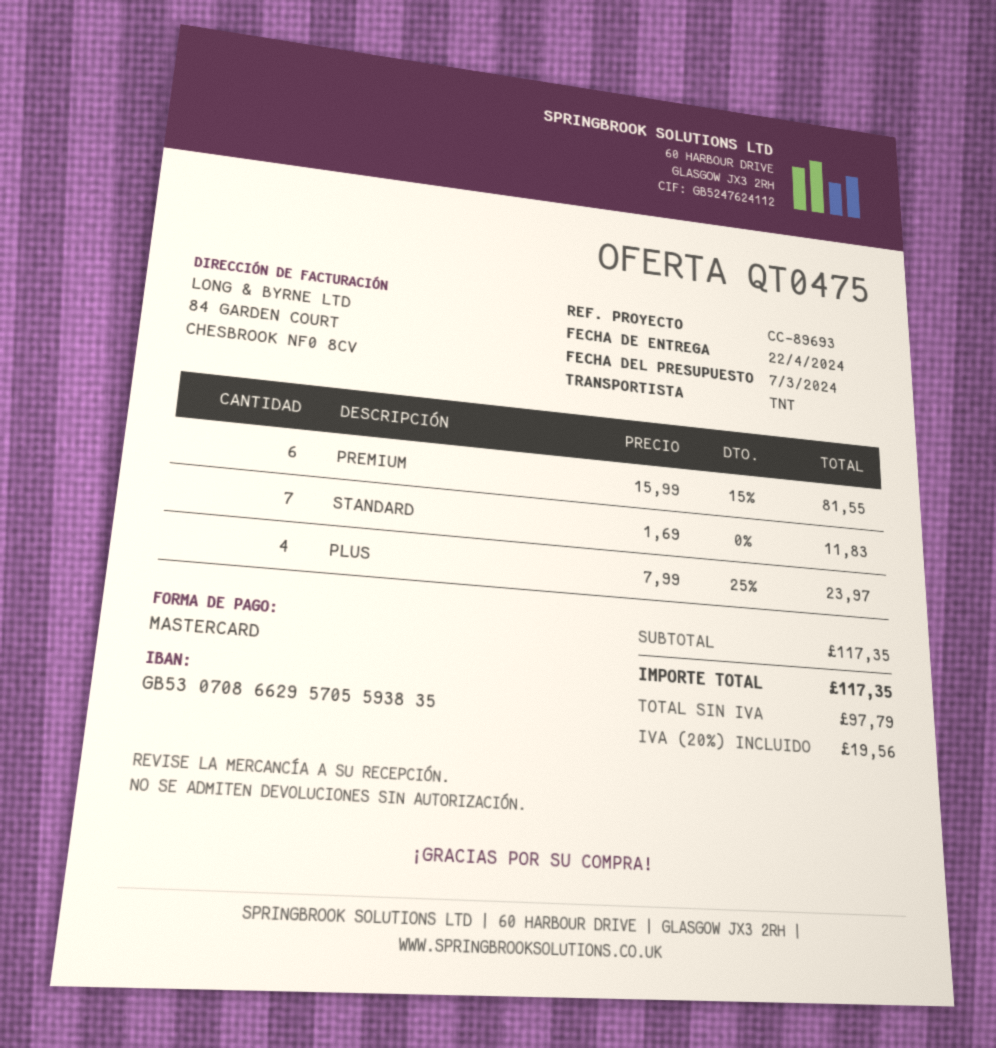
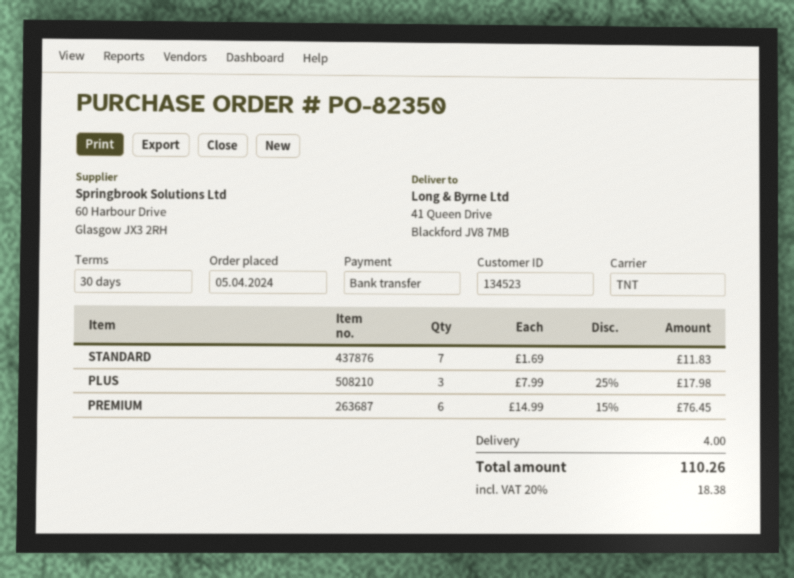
payment method: Mastercard -> bank transfer
PREMIUM: 6 x 15.99 - 15% = 81.55 -> 6 x 14.99 - 15% = 76.45
PLUS: 4 x 7.99 - 25% = 23.97 -> 3 x 7.99 - 25% = 17.98
shipping: none -> 4.00
tax: 20% = 19.56 -> 20% = 18.38
total: 117.35 -> 110.26

